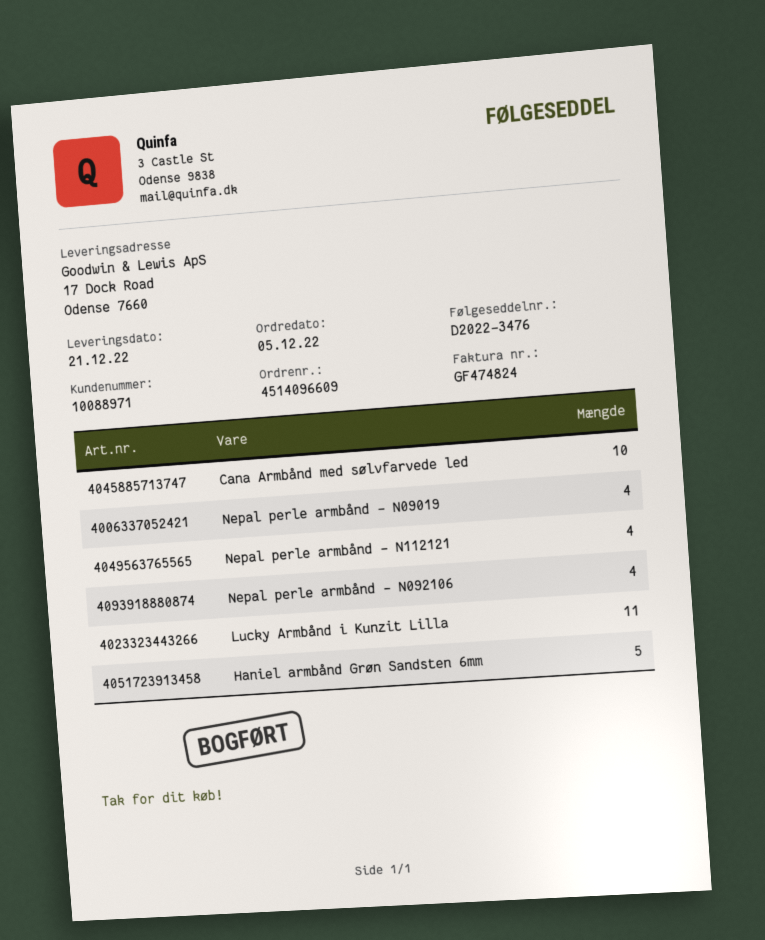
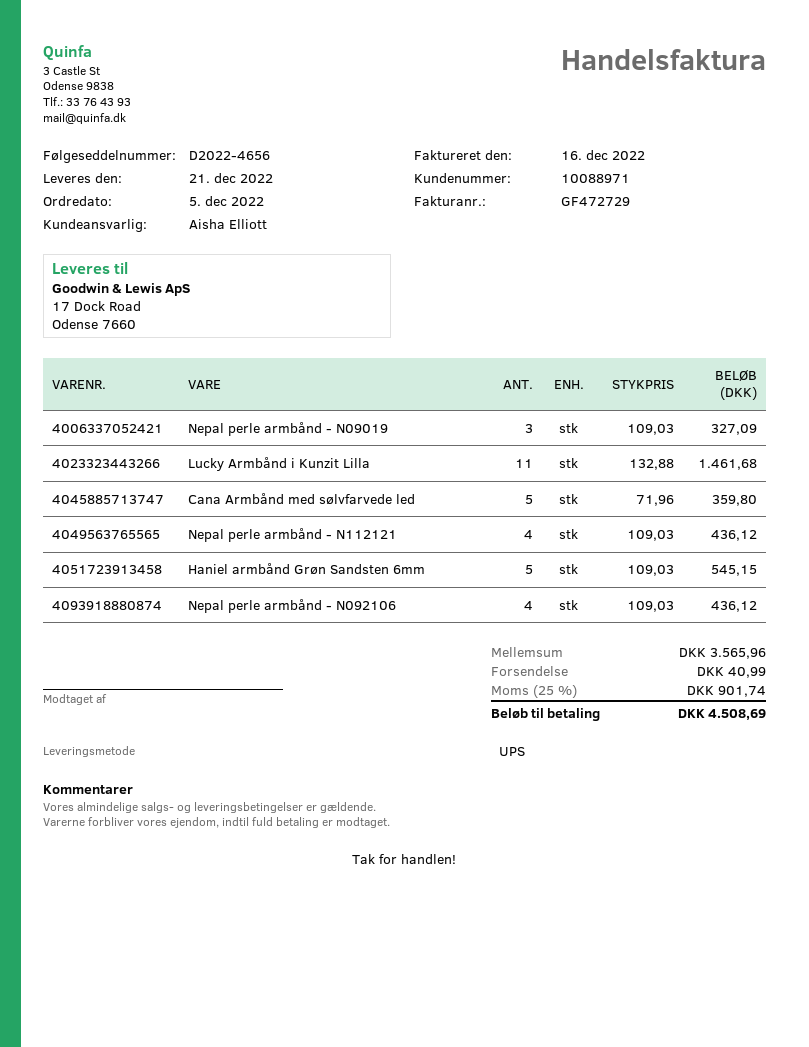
delivery note number: D2022-3476 -> D2022-4656
invoice number: GF474824 -> GF472729
Cana Armbånd med sølvfarvede led: 10 -> 5
Nepal perle armbånd - N09019: 4 -> 3

